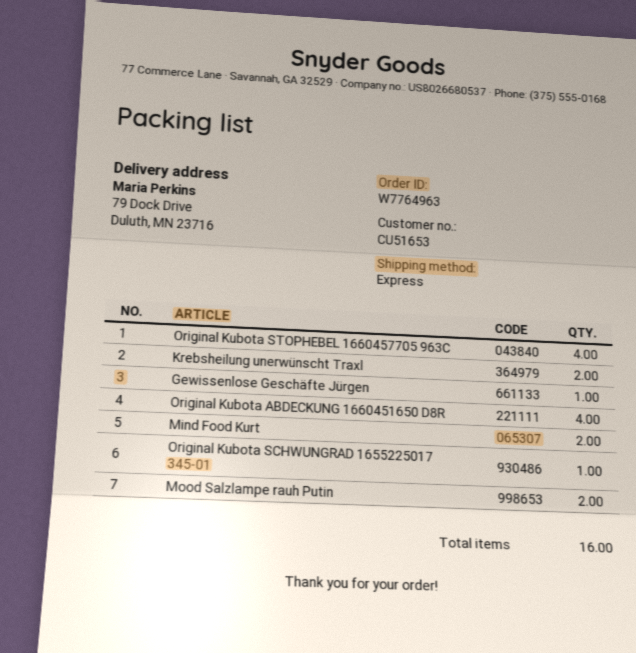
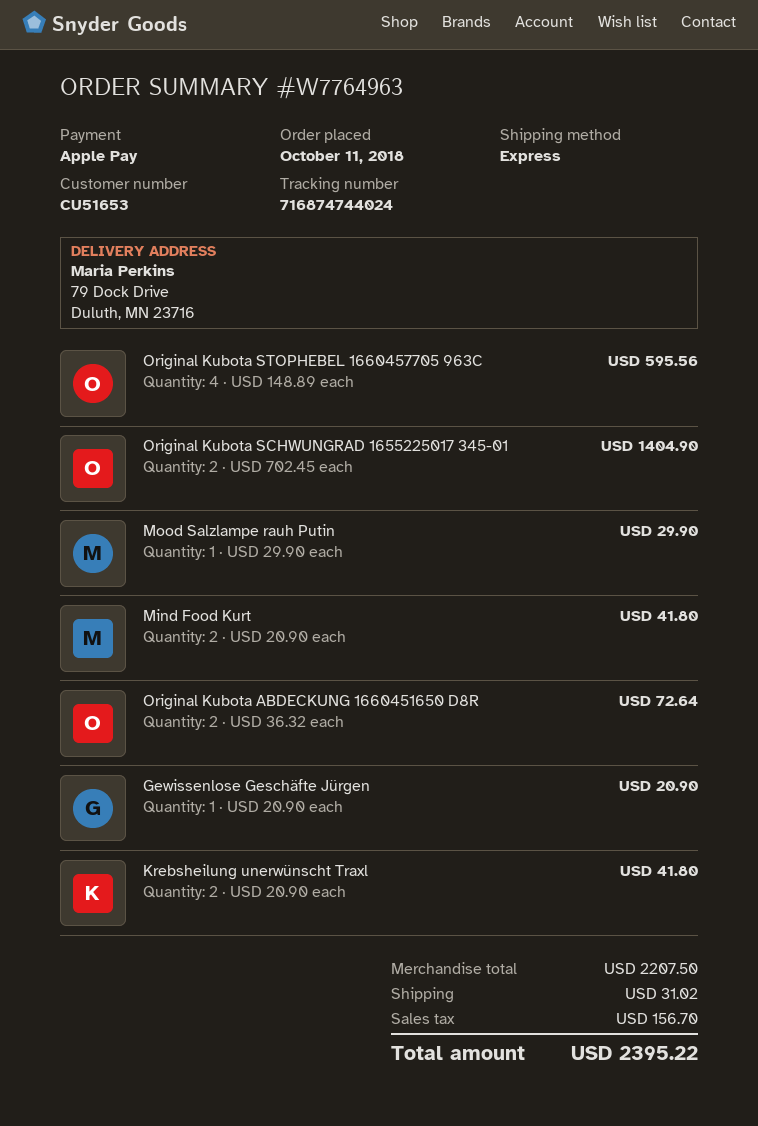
Original Kubota ABDECKUNG 1660451650 D8R: 4 -> 2
Original Kubota SCHWUNGRAD 1655225017 345-01: 1 -> 2
Mood Salzlampe rauh Putin: 2 -> 1

